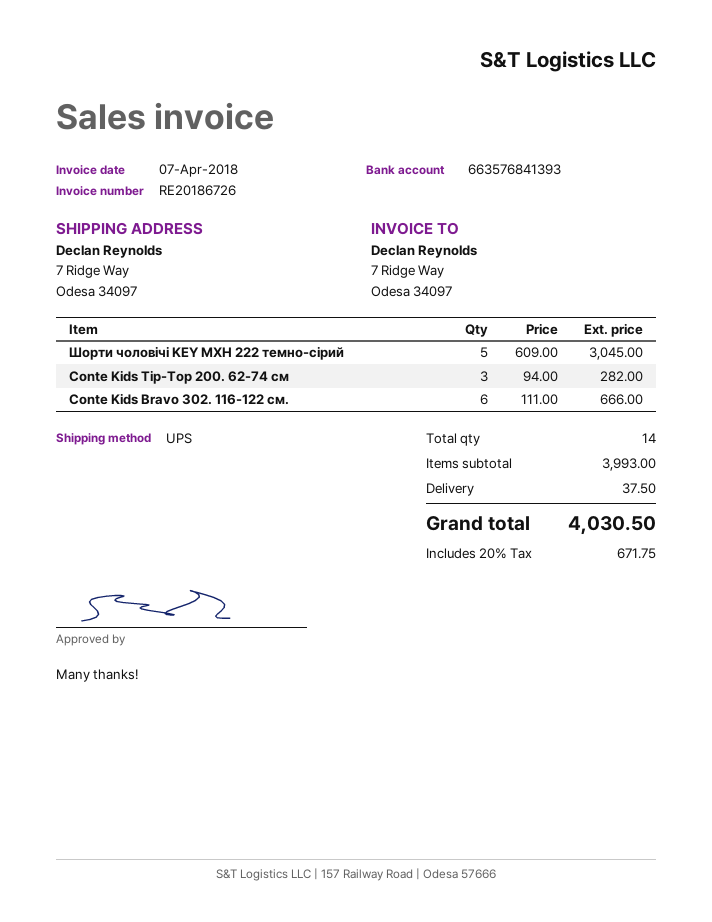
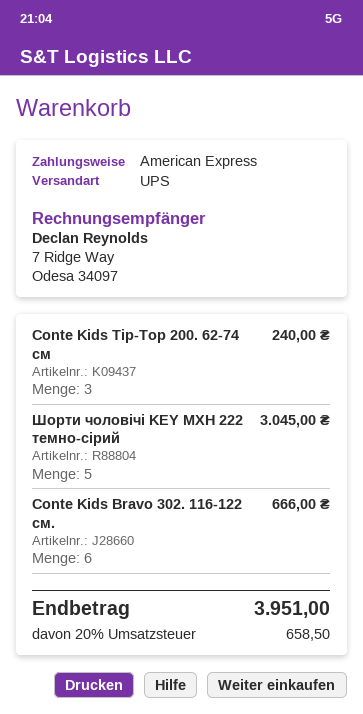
Conte Kids Tip-Top 200. 62-74 см: 3 for 282.00 -> 3 for 240.00
shipping: 37.50 -> none
tax: 20% = 671.75 -> 20% = 658.50
total: 4030.50 -> 3951.00

